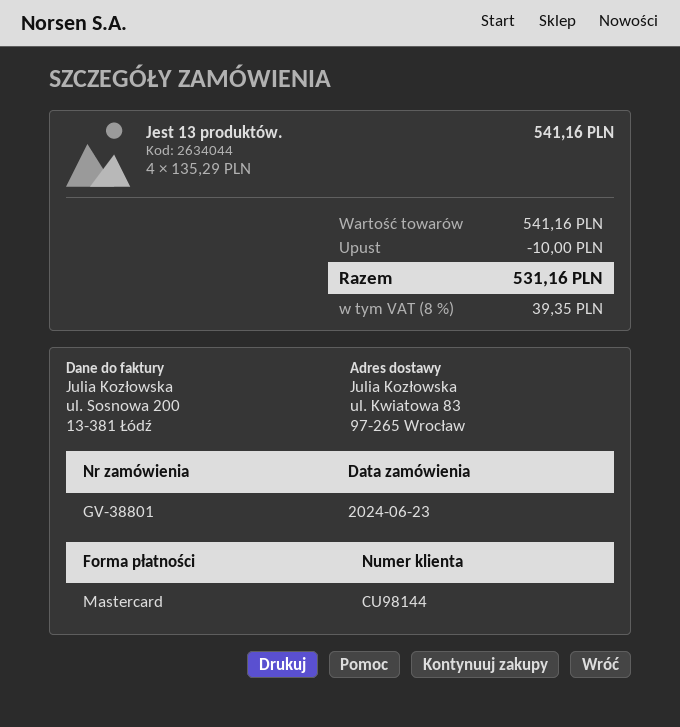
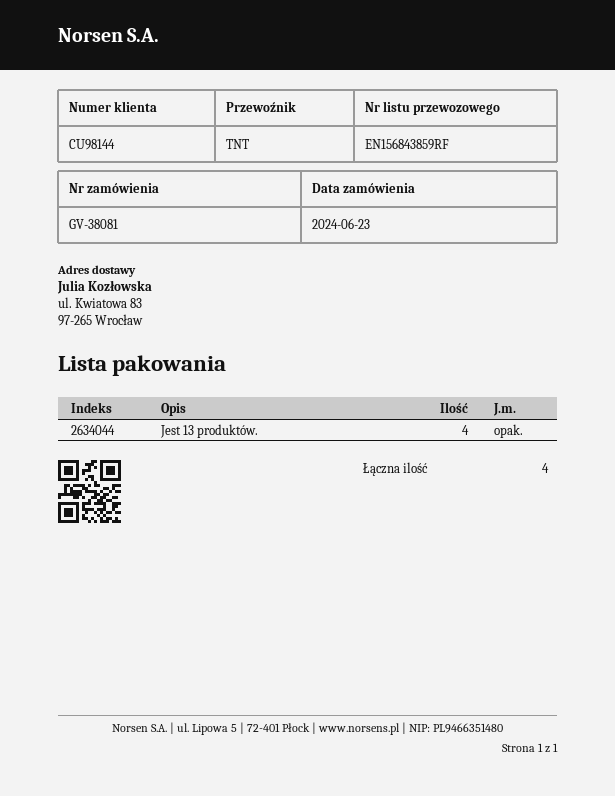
order number: GV-38801 -> GV-38081

